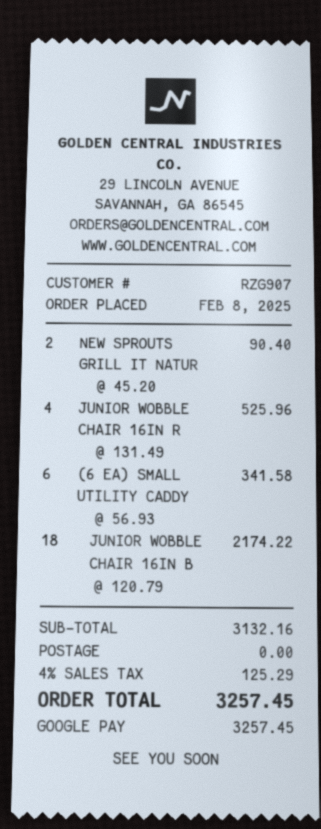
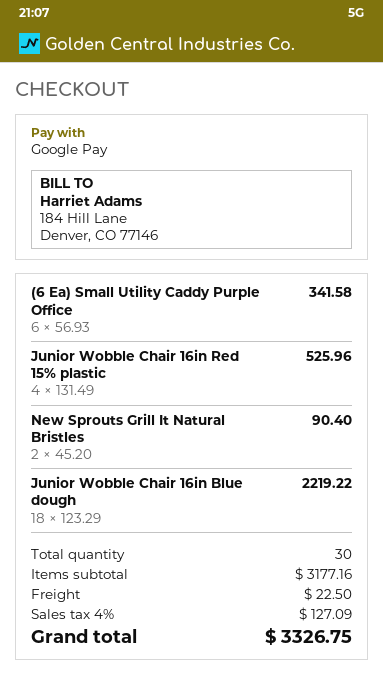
JUNIOR WOBBLE CHAIR 16IN B: 18 x 120.79 = 2174.22 -> 18 x 123.29 = 2219.22
subtotal: 3132.16 -> 3177.16
shipping: 0.00 -> 22.50
tax: 4% = 125.29 -> 4% = 127.09
total: 3257.45 -> 3326.75

